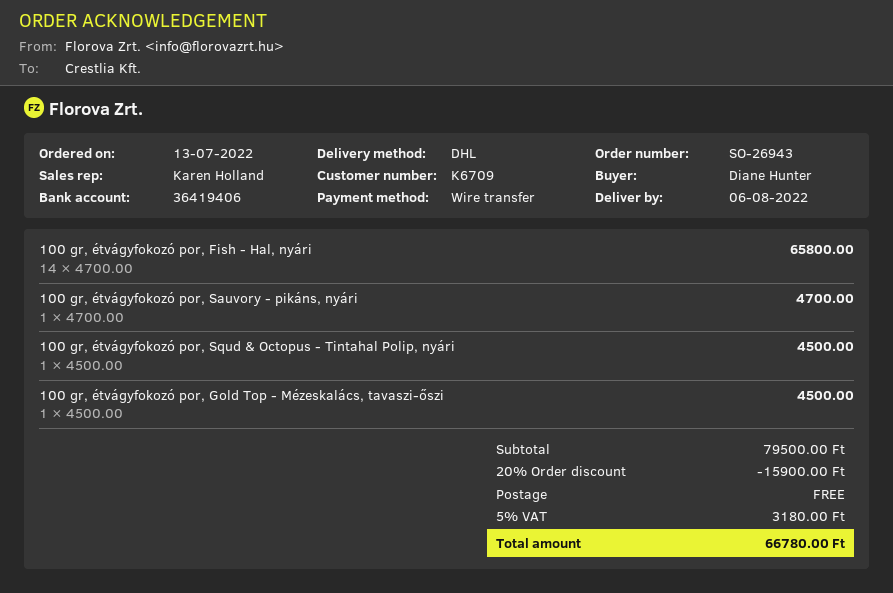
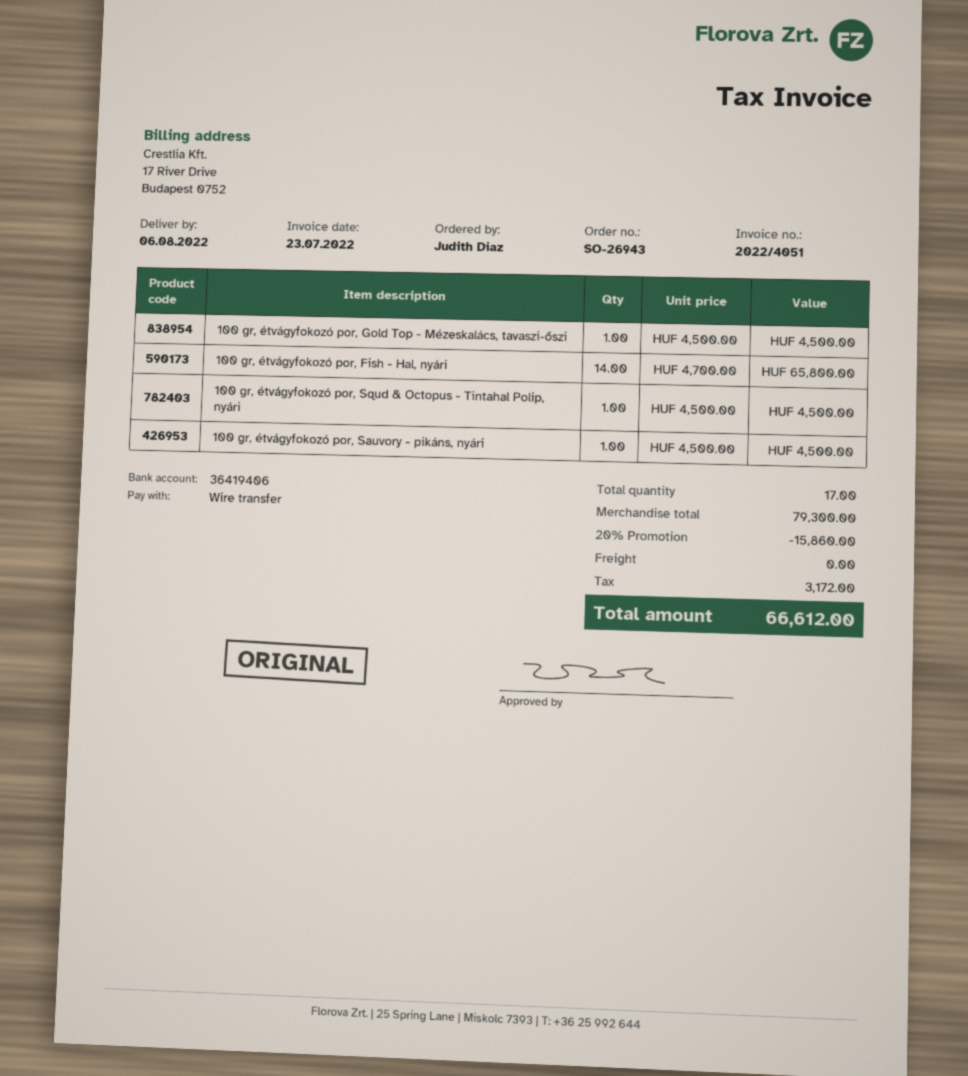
ordered by: Diane Hunter -> Judith Diaz
100 gr, étvágyfokozó por, Sauvory - pikáns, nyári: 1 x 4700.00 = 4700.00 -> 1 x 4500.00 = 4500.00
subtotal: 79500.00 -> 79300.00
discount: 20% = 15900.00 -> 20% = 15860.00
tax: 3180.00 -> 3172.00
total: 66780.00 -> 66612.00

